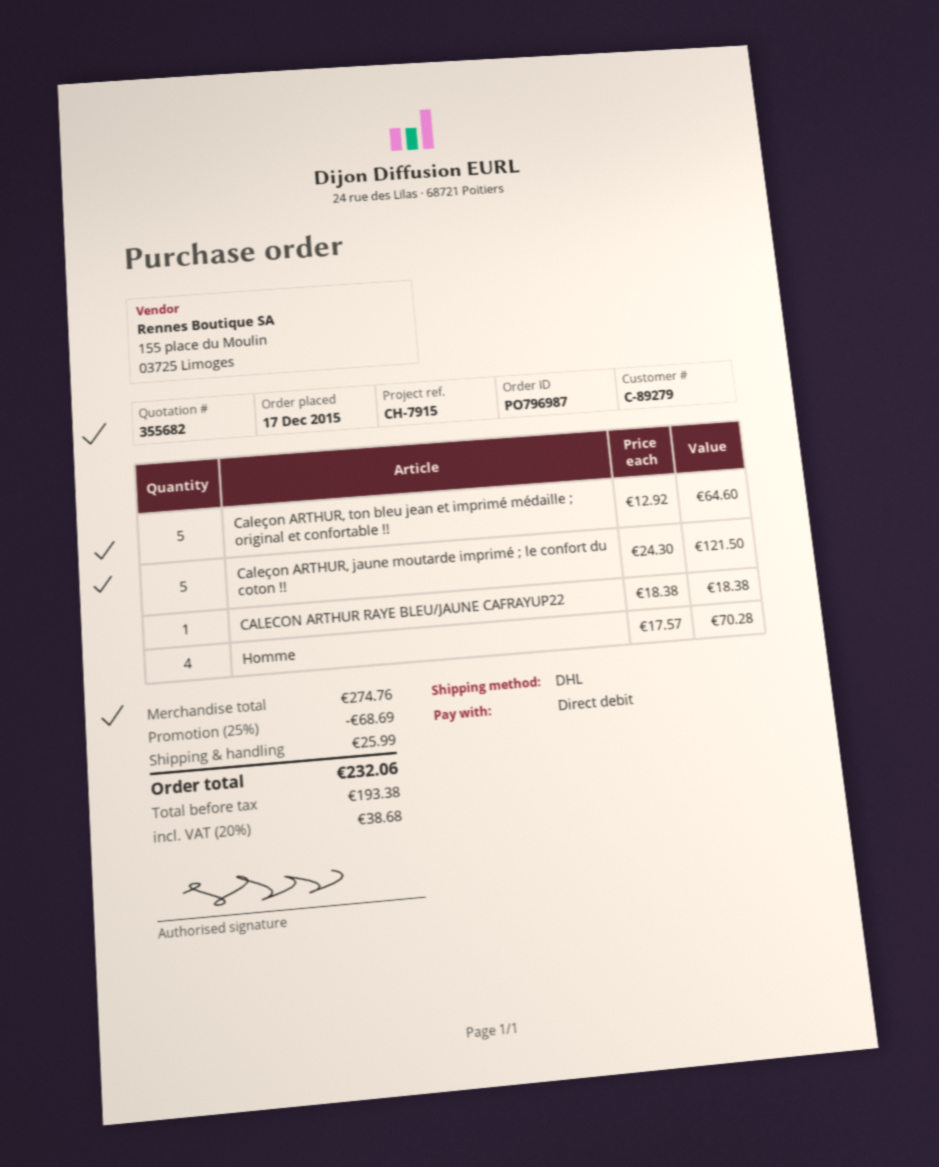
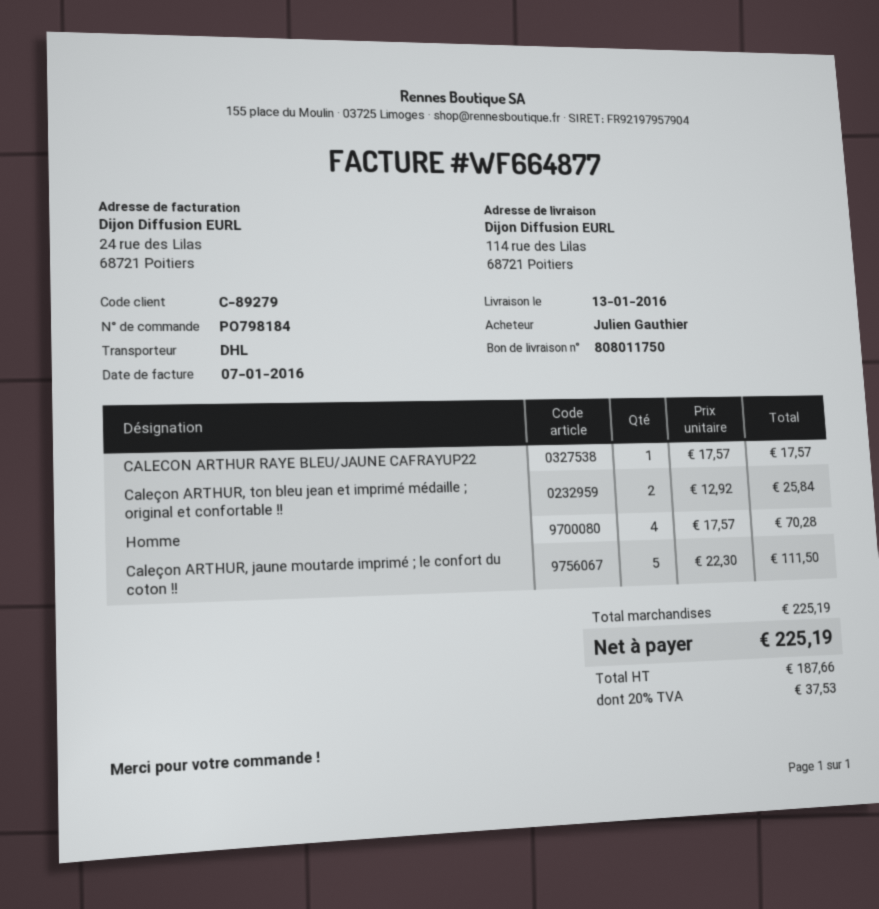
order number: PO796987 -> PO798184
Caleçon ARTHUR, ton bleu jean et imprimé médaille ; original et confortable !!: 5 x 12.92 = 64.60 -> 2 x 12.92 = 25.84
Caleçon ARTHUR, jaune moutarde imprimé ; le confort du coton !!: 5 x 24.30 = 121.50 -> 5 x 22.30 = 111.50
CALECON ARTHUR RAYE BLEU/JAUNE CAFRAYUP22: 1 x 18.38 = 18.38 -> 1 x 17.57 = 17.57
subtotal: 274.76 -> 225.19
discount: 25% = 68.69 -> none
shipping: 25.99 -> none
net: 193.38 -> 187.66
tax: 20% = 38.68 -> 20% = 37.53
total: 232.06 -> 225.19

